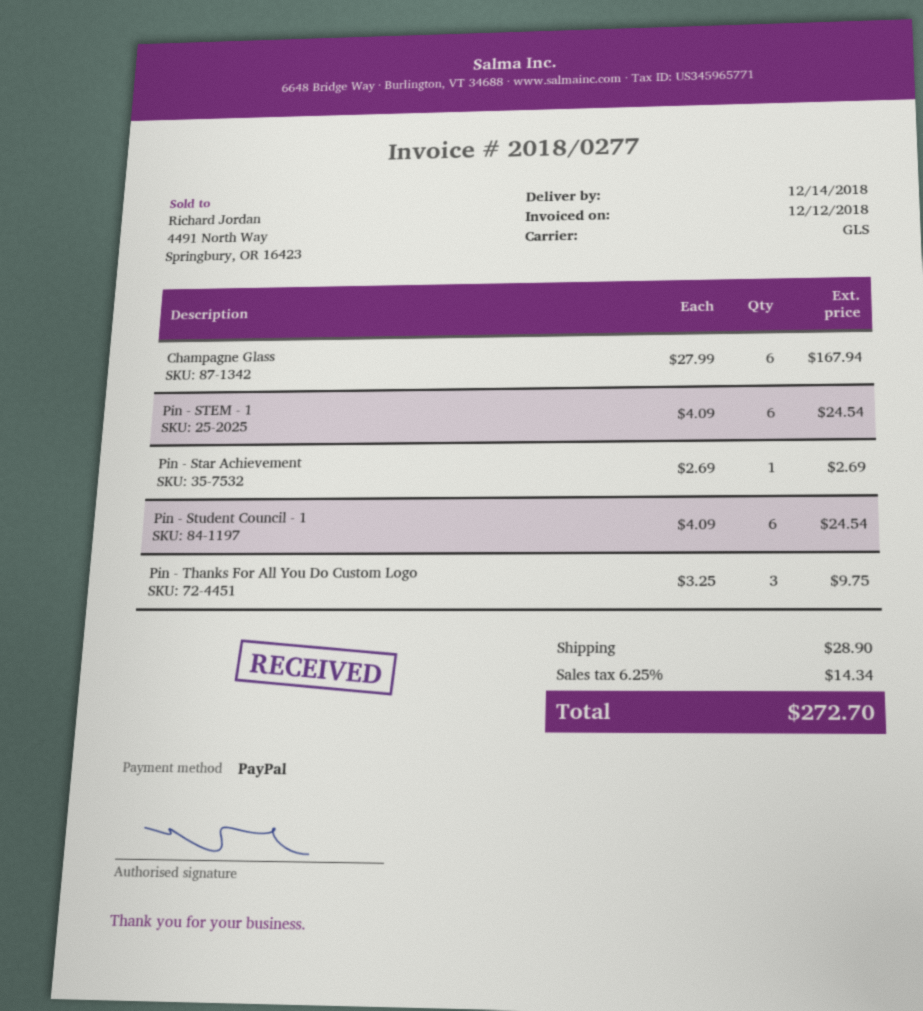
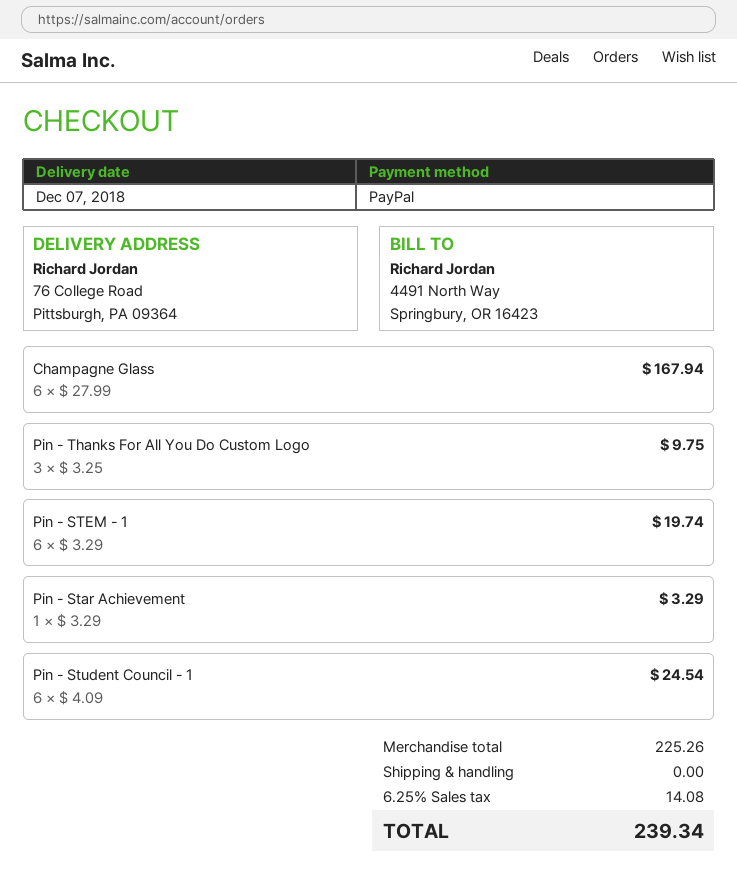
delivery date: 2018-12-14 -> 2018-12-07
Pin - STEM - 1: 6 x 4.09 = 24.54 -> 6 x 3.29 = 19.74
Pin - Star Achievement: 1 x 2.69 = 2.69 -> 1 x 3.29 = 3.29
shipping: 28.90 -> 0.00
tax: 6.25% = 14.34 -> 6.25% = 14.08
total: 272.70 -> 239.34

